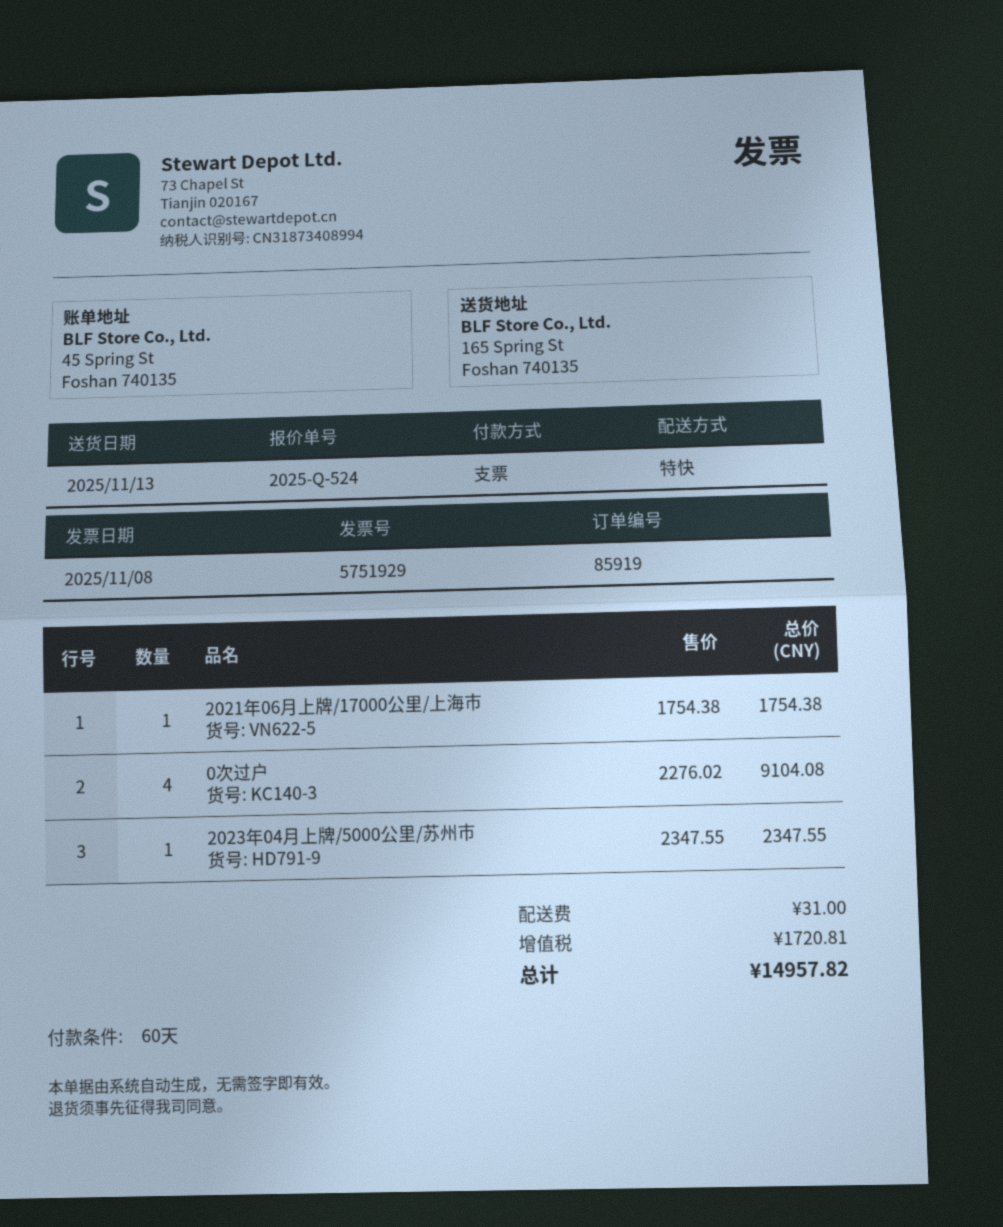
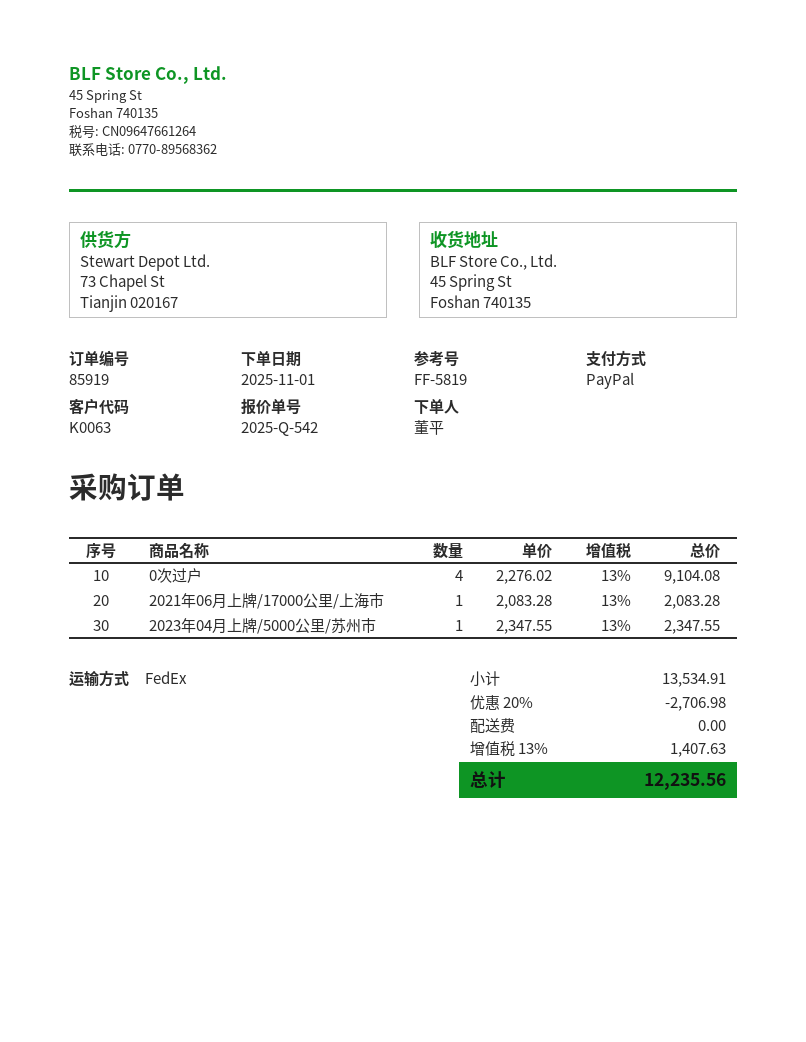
quote number: 2025-Q-524 -> 2025-Q-542
payment method: cheque -> PayPal
shipping method: express -> FedEx
ship to: 165 Spring St, Foshan 740135 -> 45 Spring St, Foshan 740135
2021年06月上牌/17000公里/上海市: 1 x 1754.38 = 1754.38 -> 1 x 2083.28 = 2083.28
discount: none -> 20% = 2706.98
shipping: 31.00 -> 0.00
tax: 1720.81 -> 1407.63
total: 14957.82 -> 12235.56

